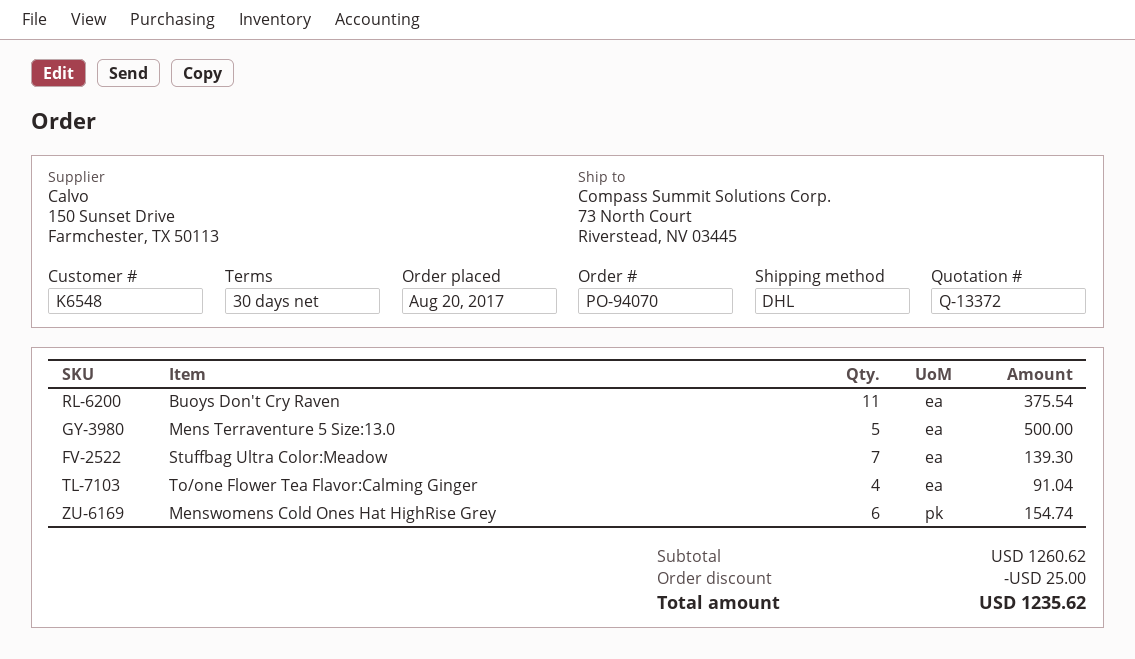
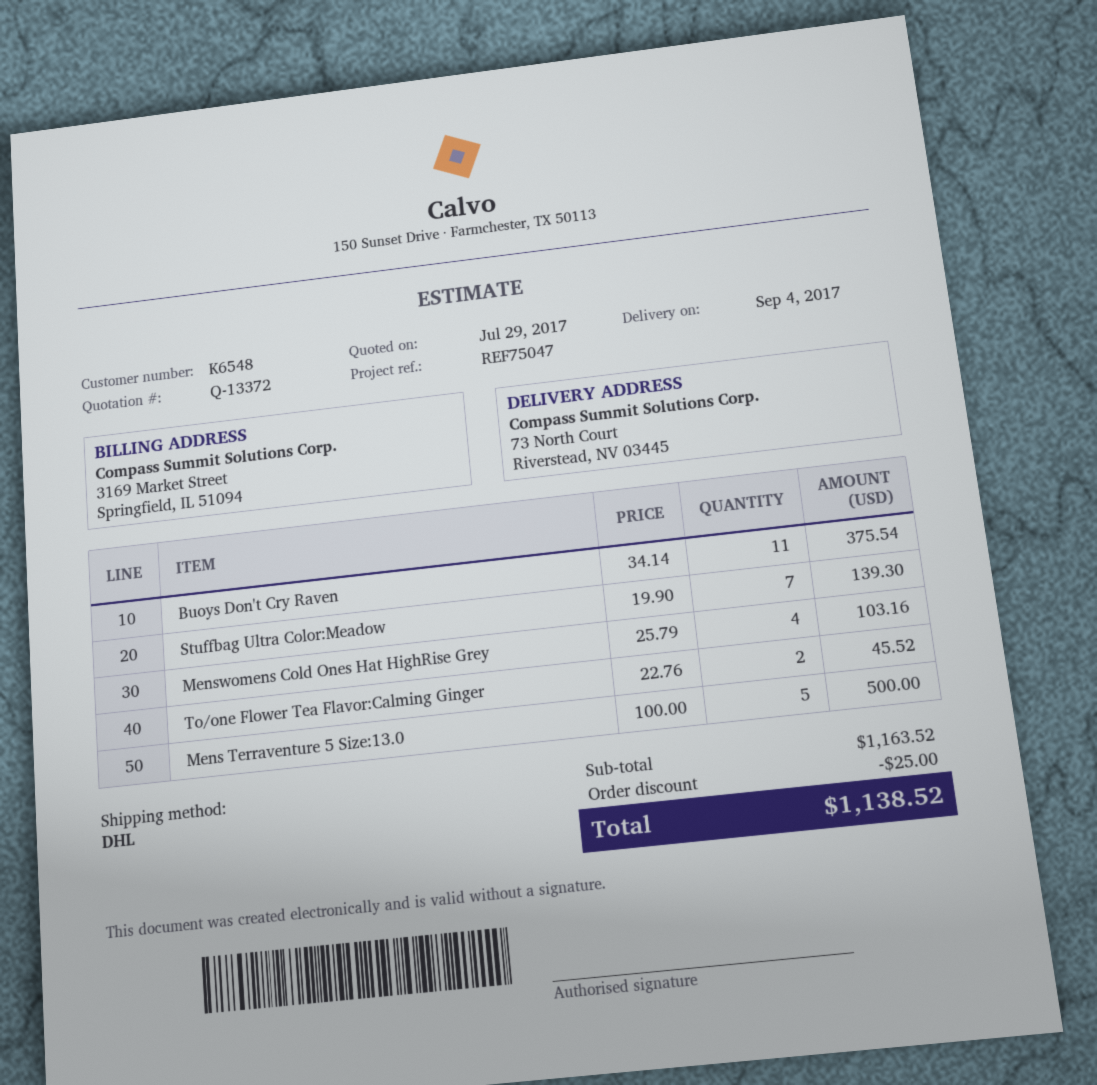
To/one Flower Tea Flavor:Calming Ginger: 4 for 91.04 -> 2 for 45.52
Menswomens Cold Ones Hat HighRise Grey: 6 for 154.74 -> 4 for 103.16
subtotal: 1260.62 -> 1163.52
total: 1235.62 -> 1138.52

